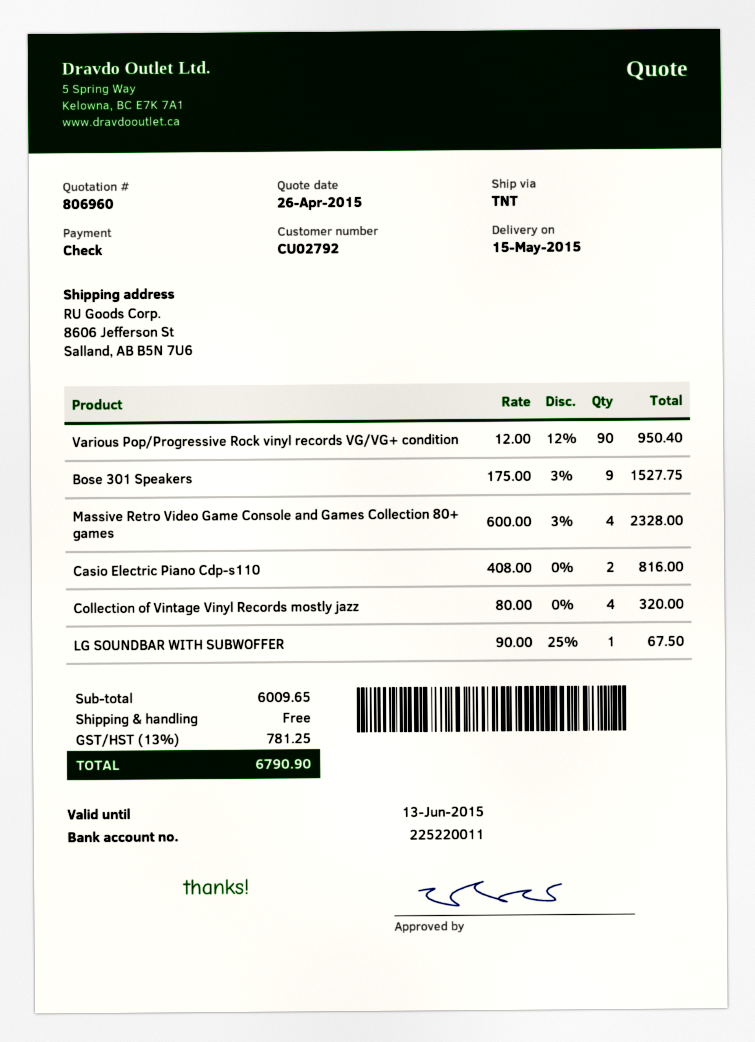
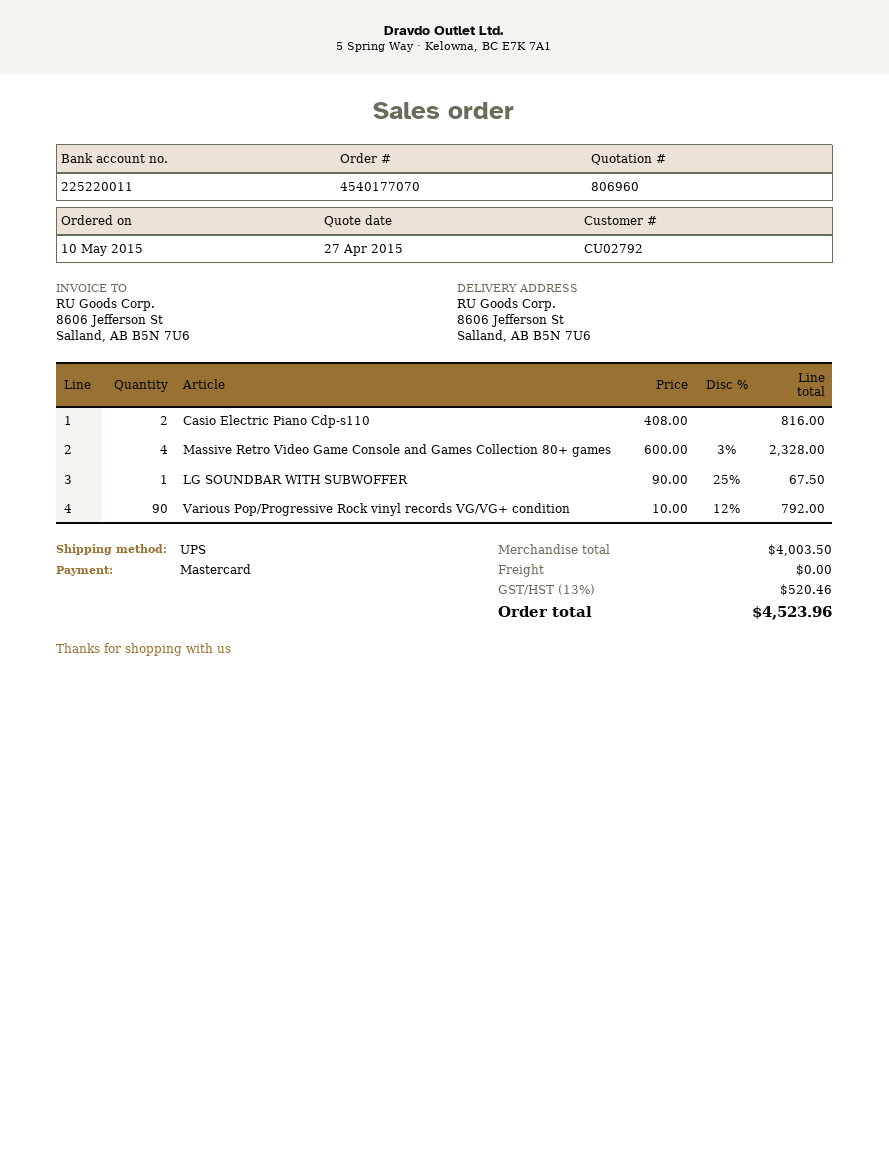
quote date: 2015-04-26 -> 2015-04-27
payment method: cheque -> Mastercard
shipping method: TNT -> UPS
Various Pop/Progressive Rock vinyl records VG/VG+ condition: 90 x 12.00 - 12% = 950.40 -> 90 x 10.00 - 12% = 792.00
Bose 301 Speakers: 9 x 175.00 - 3% = 1527.75 -> none
Collection of Vintage Vinyl Records mostly jazz: 4 x 80.00 = 320.00 -> none
subtotal: 6009.65 -> 4003.50
tax: 13% = 781.25 -> 13% = 520.46
total: 6790.90 -> 4523.96

